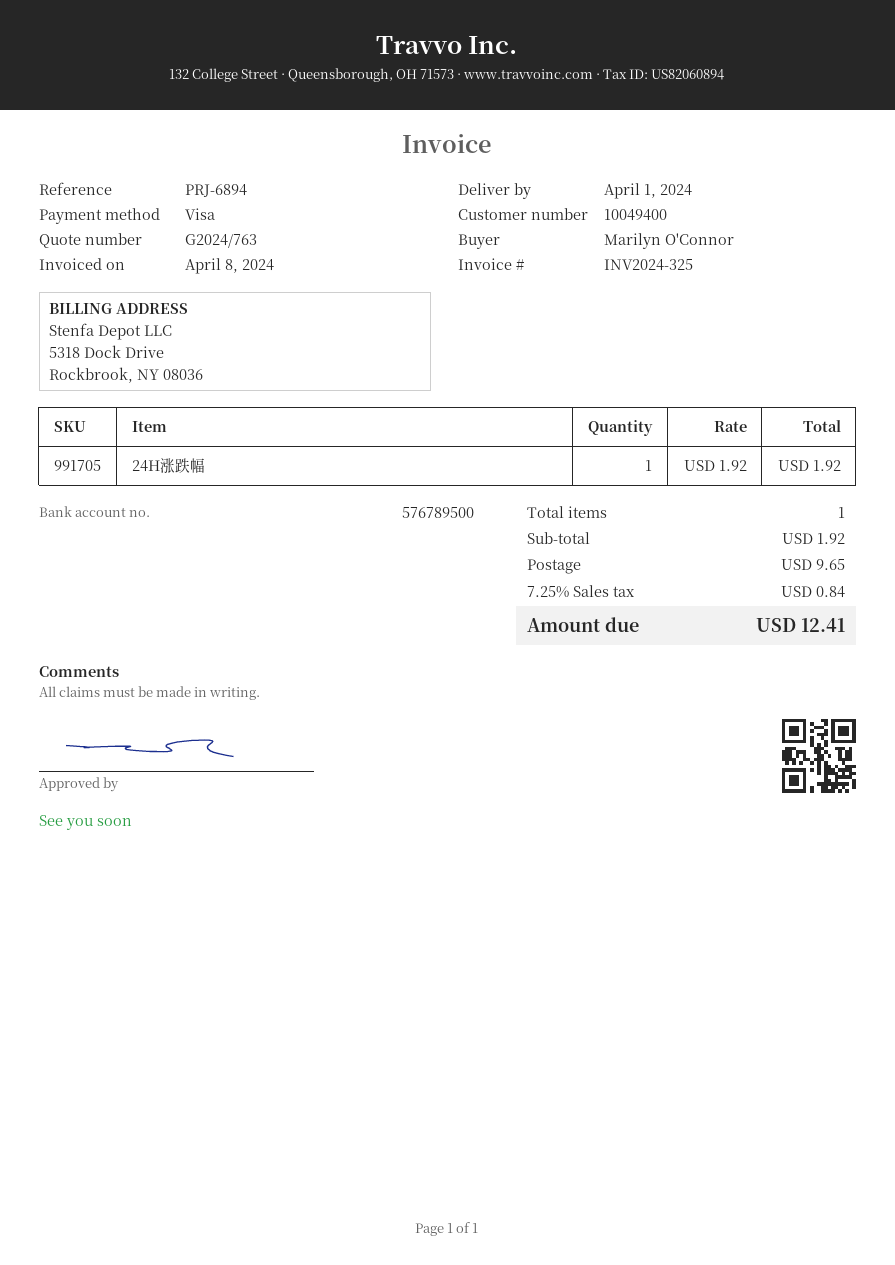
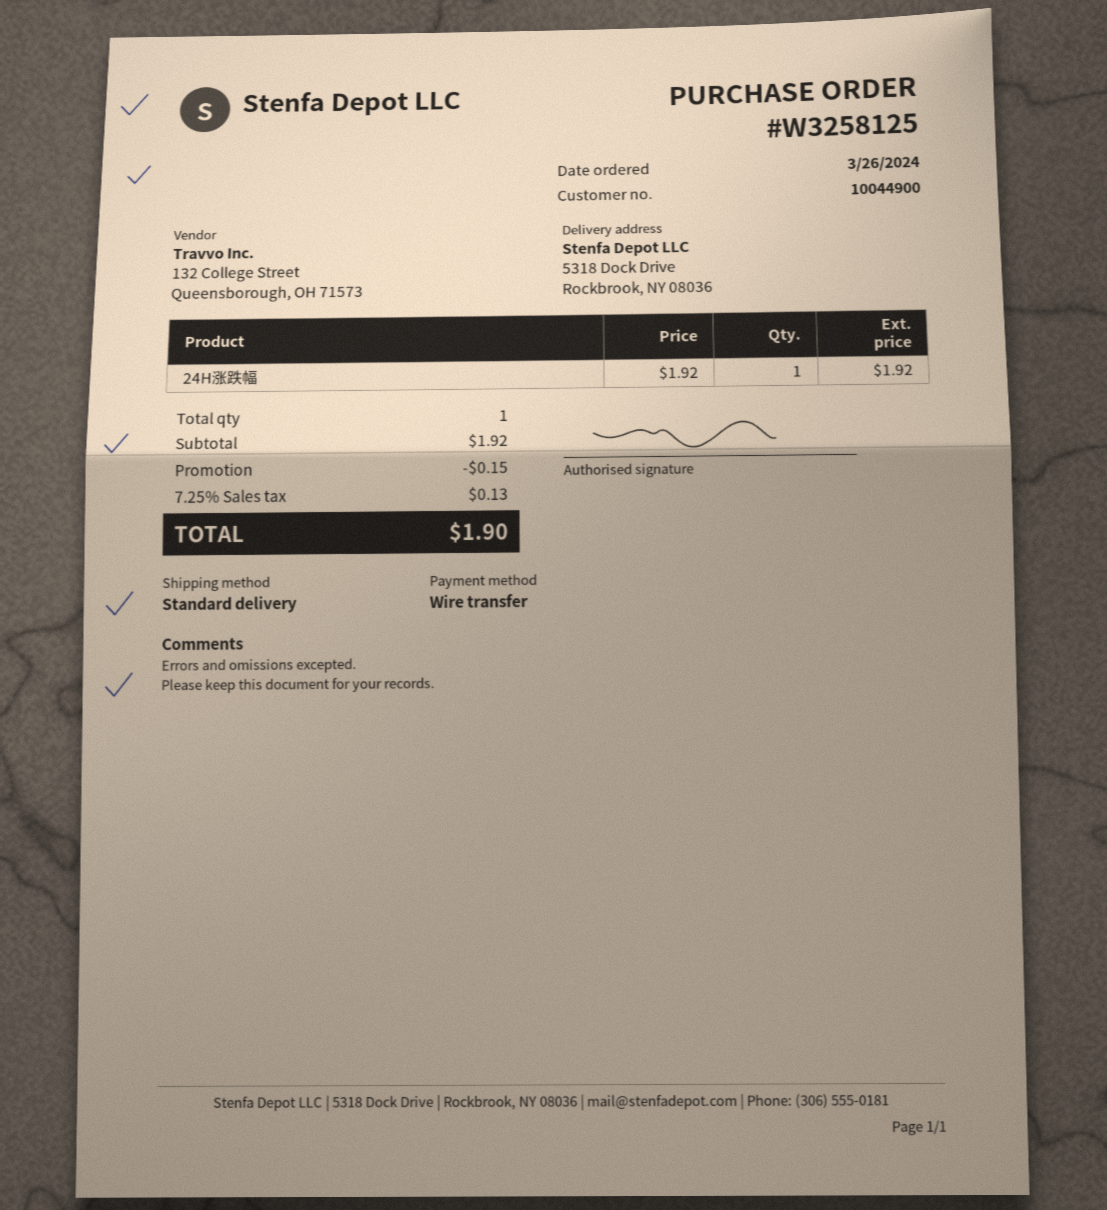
customer number: 10049400 -> 10044900
payment method: Visa -> bank transfer
discount: none -> 0.15
shipping: 9.65 -> none
tax: 7.25% = 0.84 -> 7.25% = 0.13
total: 12.41 -> 1.90

